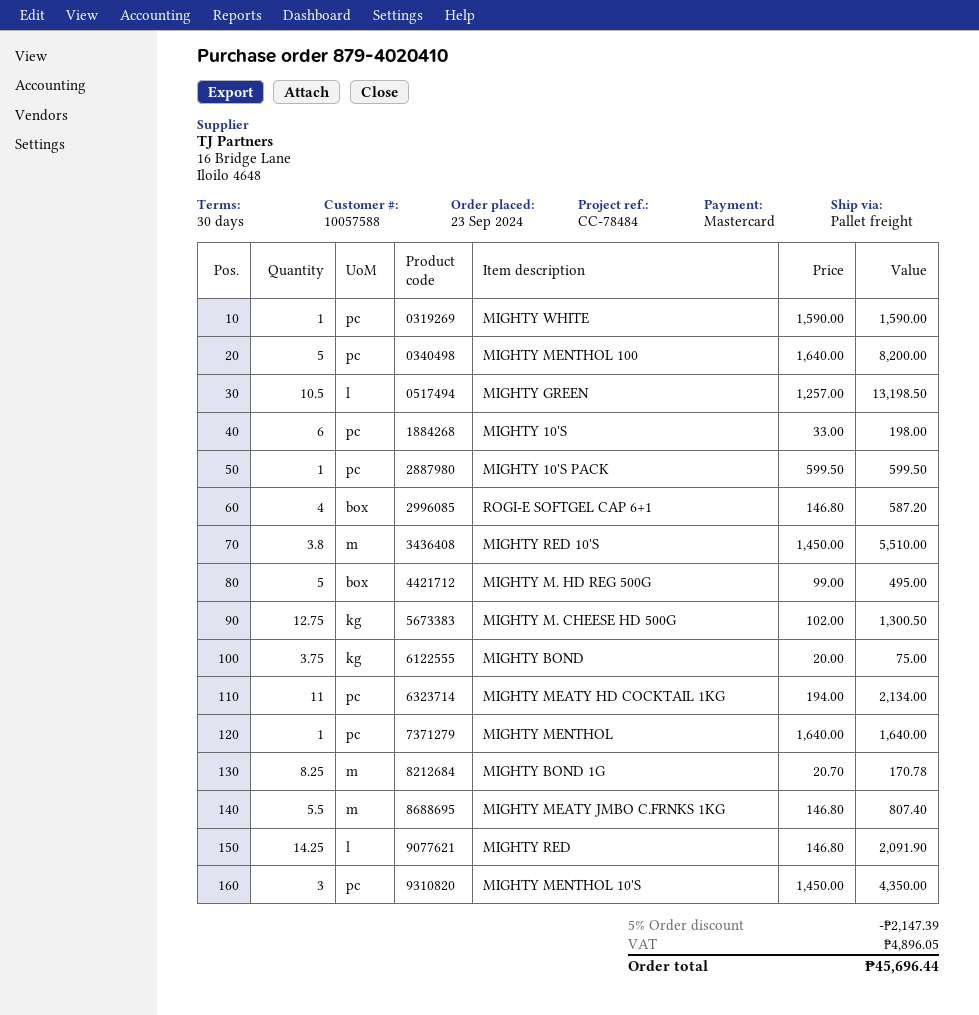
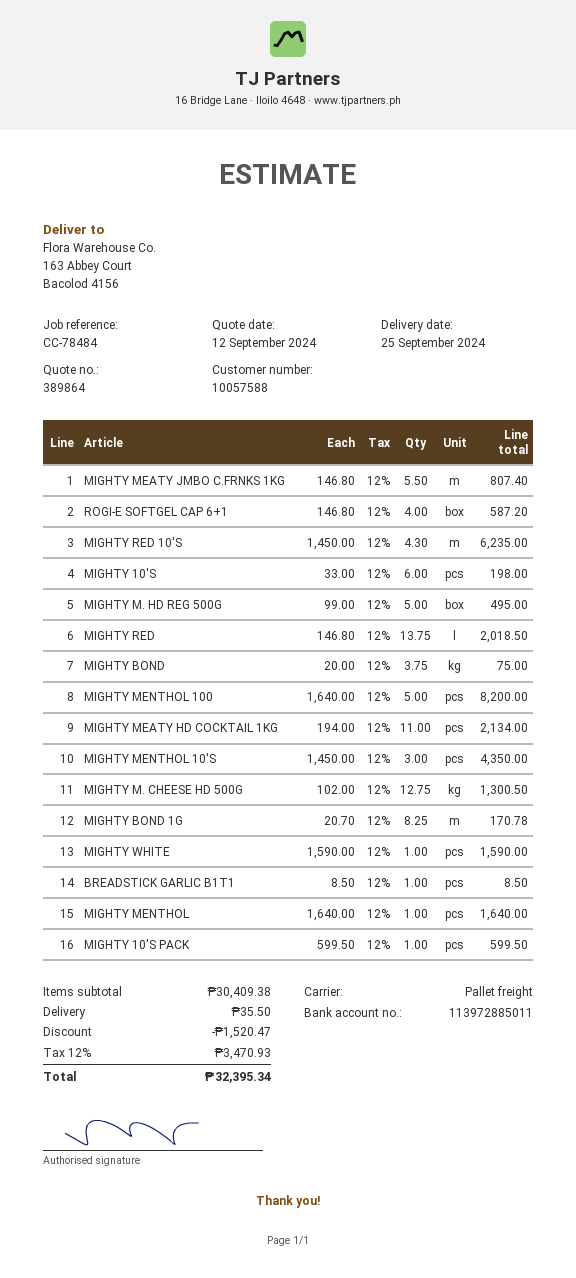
MIGHTY GREEN: 10.5 x 1257.00 = 13198.50 -> none
MIGHTY RED 10'S: 3.8 x 1450.00 = 5510.00 -> 4.3 x 1450.00 = 6235.00
MIGHTY RED: 14.25 x 146.80 = 2091.90 -> 13.75 x 146.80 = 2018.50
BREADSTICK GARLIC B1T1: none -> 1 x 8.50 = 8.50
discount: 2147.39 -> 1520.47
shipping: none -> 35.50
tax: 4896.05 -> 3470.93
total: 45696.44 -> 32395.34

